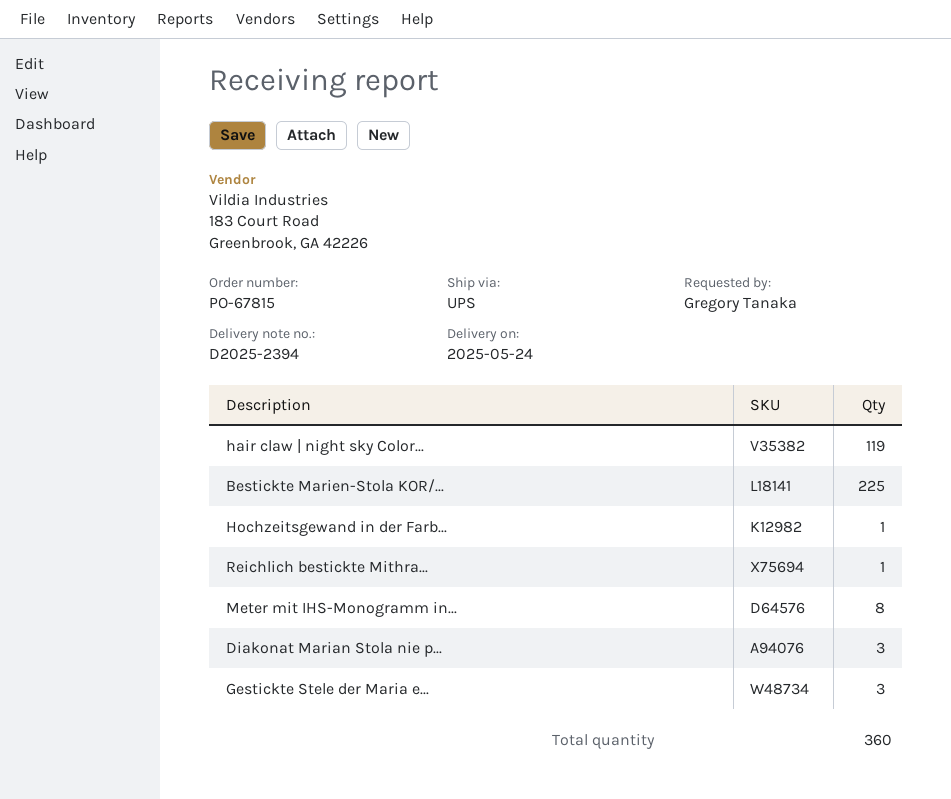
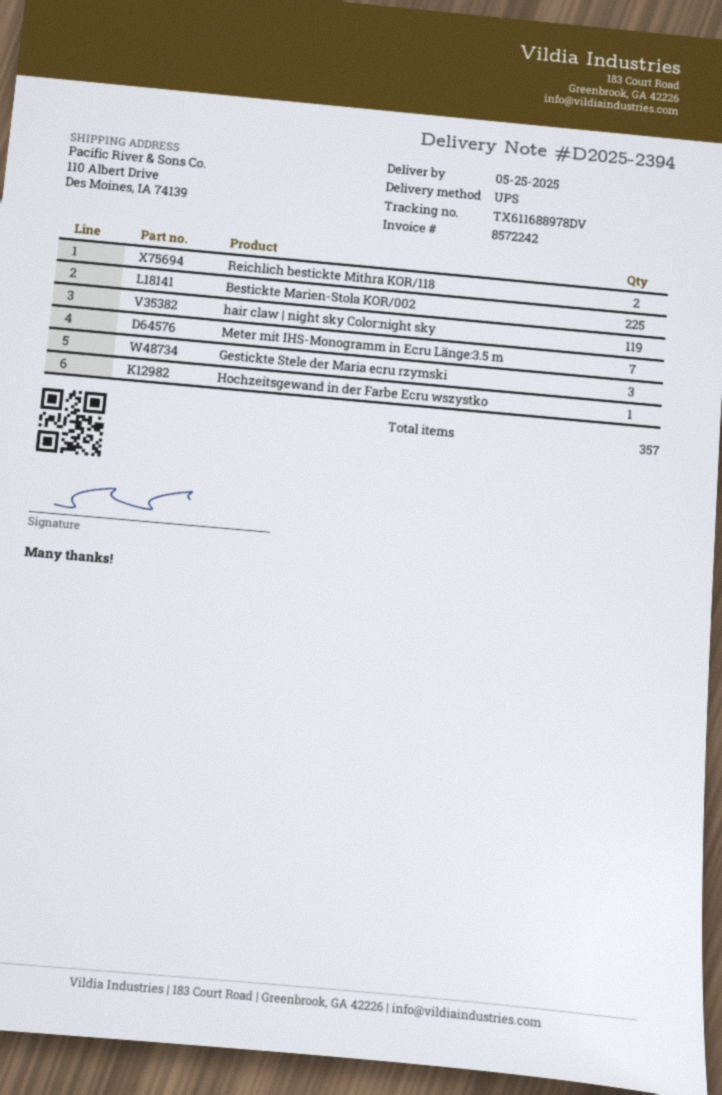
delivery date: 2025-05-24 -> 2025-05-25
Reichlich bestickte Mithra...: 1 -> 2
Meter mit IHS-Monogramm in...: 8 -> 7
Diakonat Marian Stola nie p...: 3 -> none
total quantity: 360 -> 357

